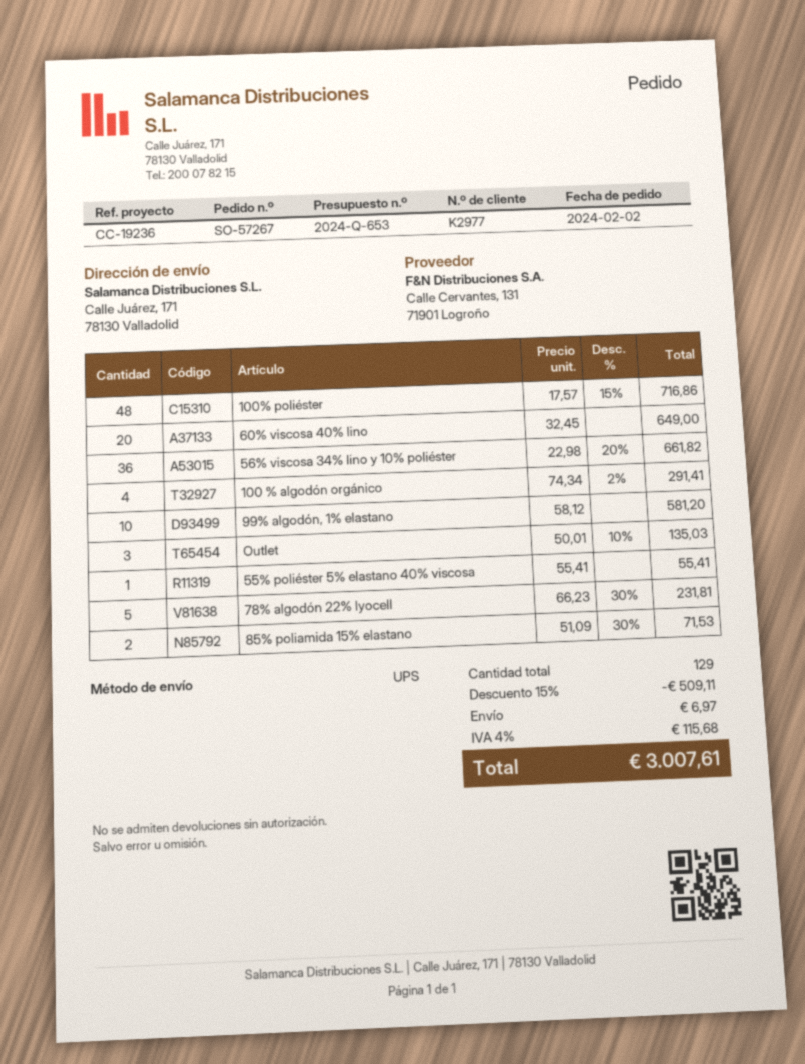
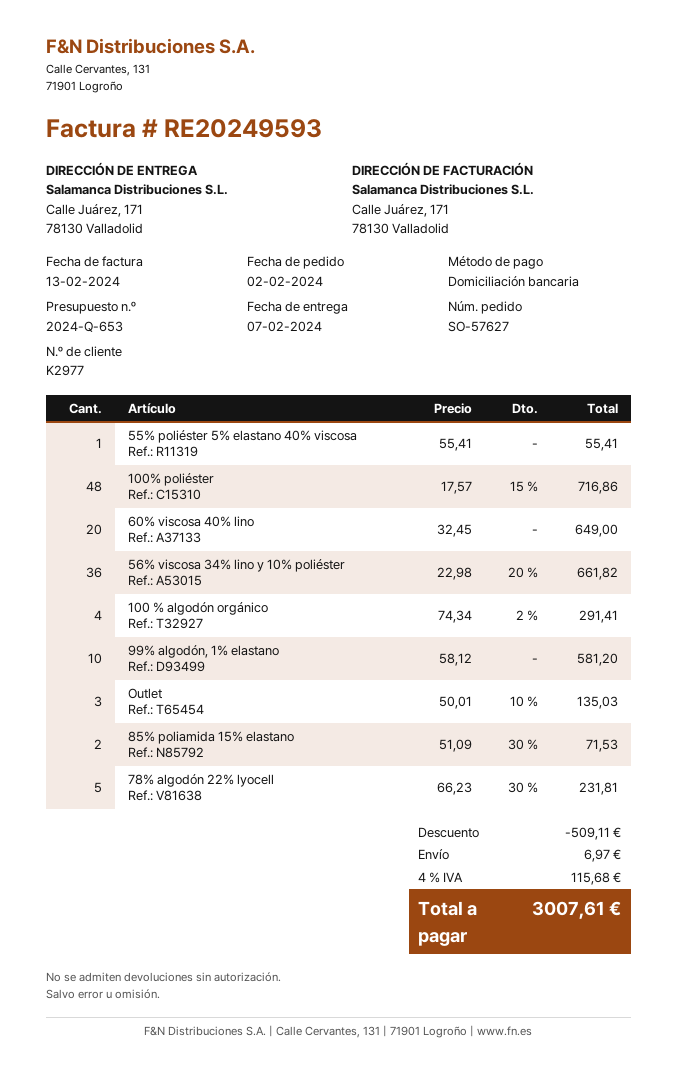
order number: SO-57267 -> SO-57627

